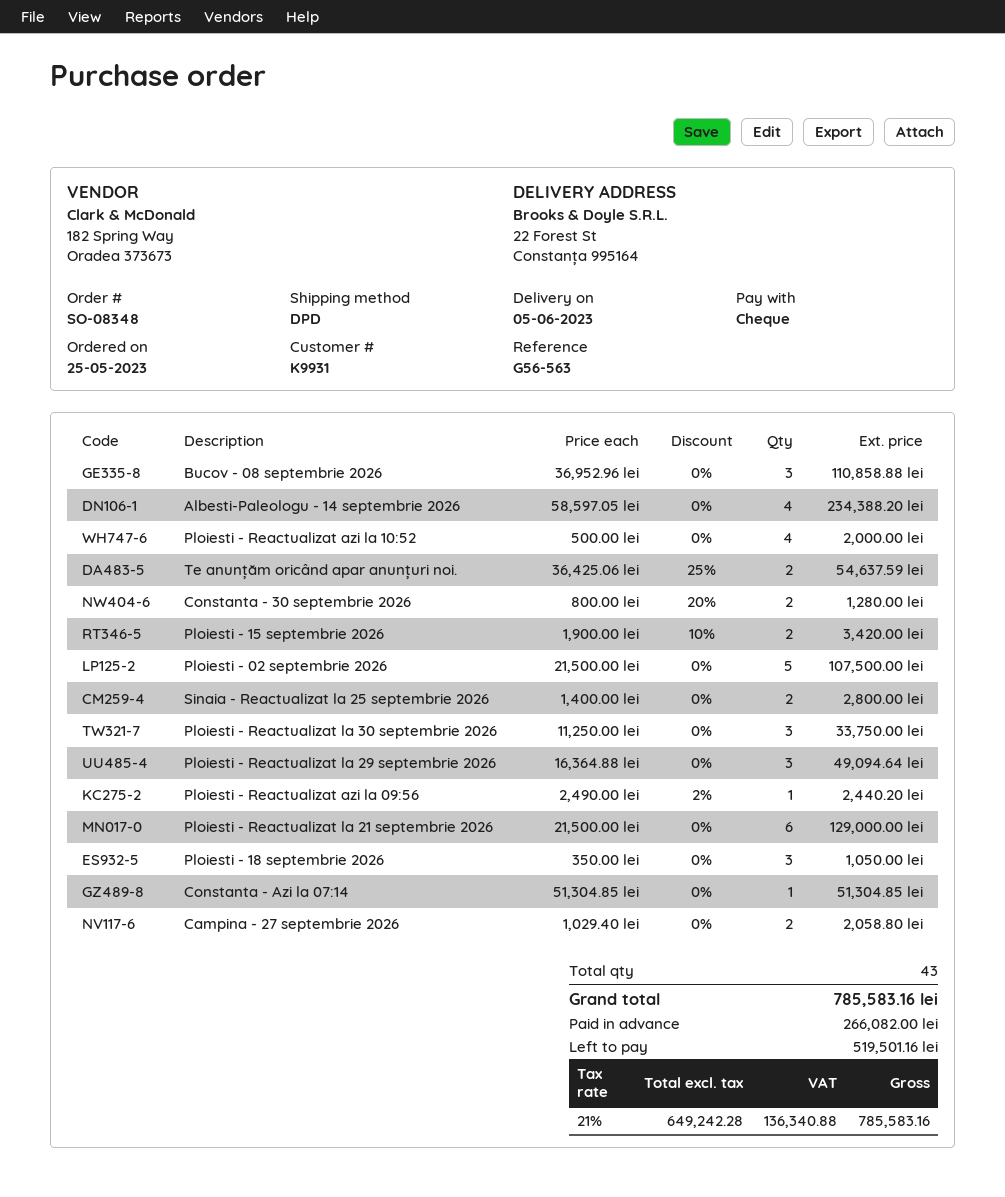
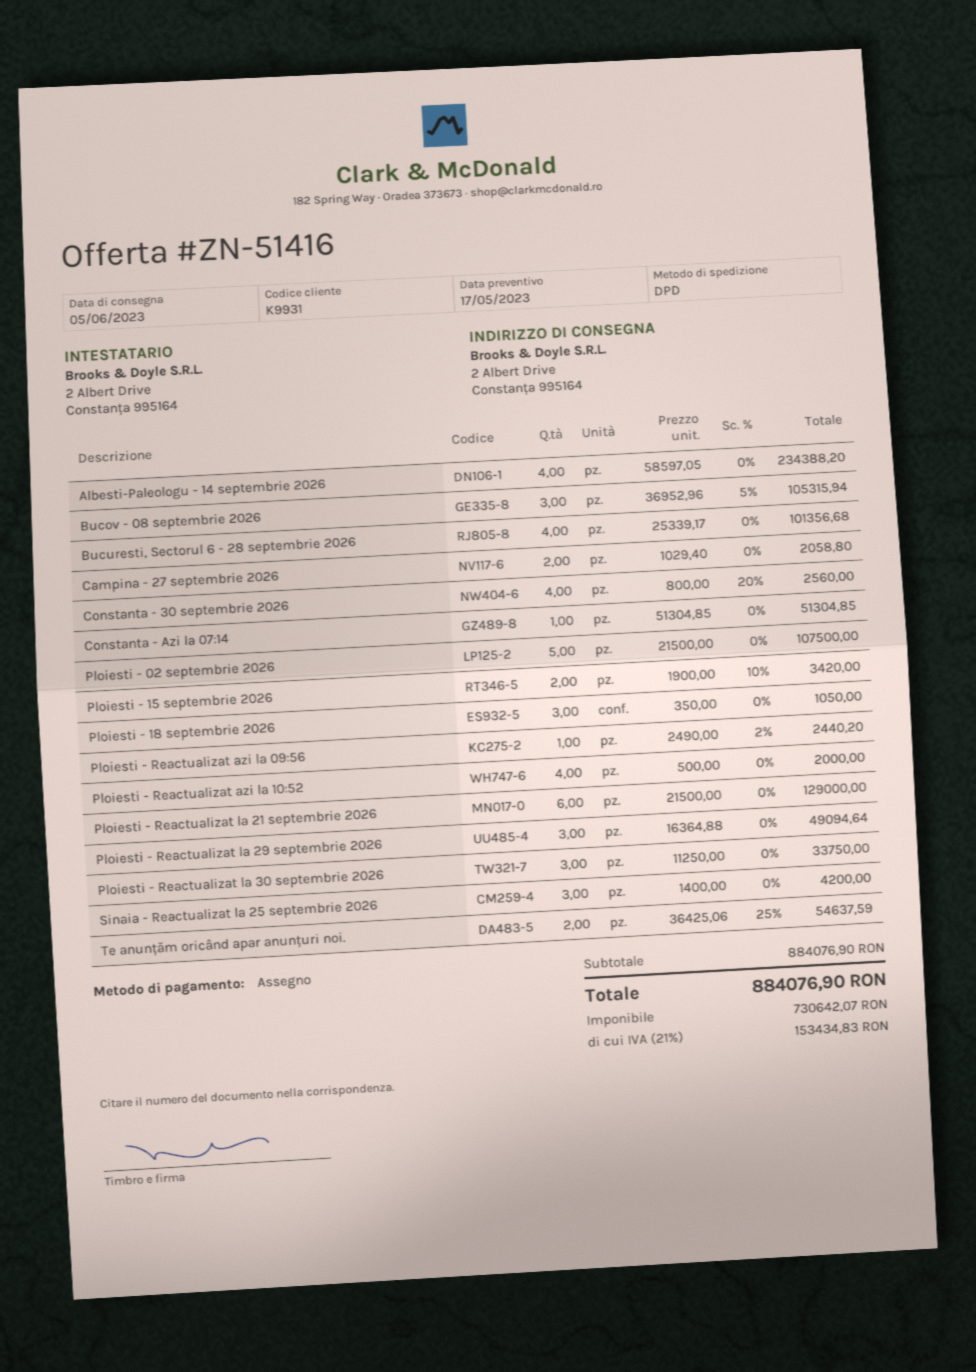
ship to: 22 Forest St, Constanța 995164 -> 2 Albert Drive, Constanța 995164
Bucov - 08 septembrie 2026: 3 x 36952.96 = 110858.88 -> 3 x 36952.96 - 5% = 105315.94
Constanta - 30 septembrie 2026: 2 x 800.00 - 20% = 1280.00 -> 4 x 800.00 - 20% = 2560.00
Sinaia - Reactualizat la 25 septembrie 2026: 2 x 1400.00 = 2800.00 -> 3 x 1400.00 = 4200.00
Bucuresti, Sectorul 6 - 28 septembrie 2026: none -> 4 x 25339.17 = 101356.68
net: 649242.28 -> 730642.07
tax: 21% = 136340.88 -> 21% = 153434.83
total: 785583.16 -> 884076.90

